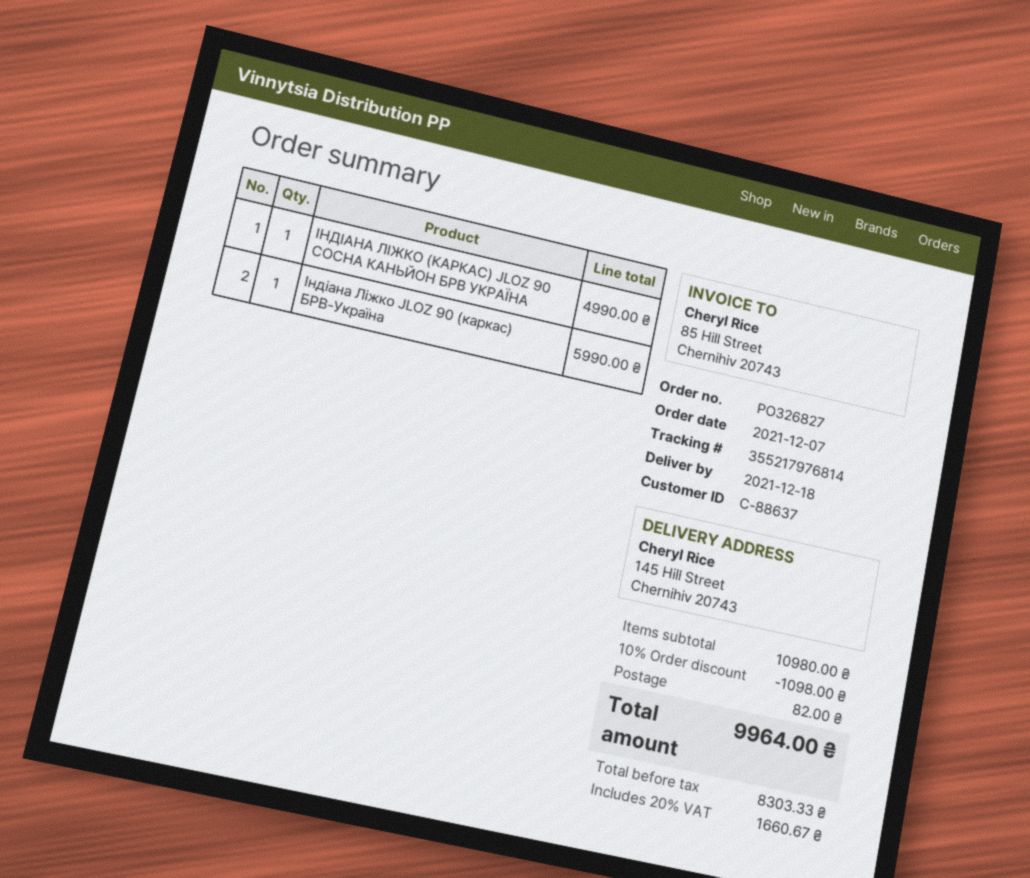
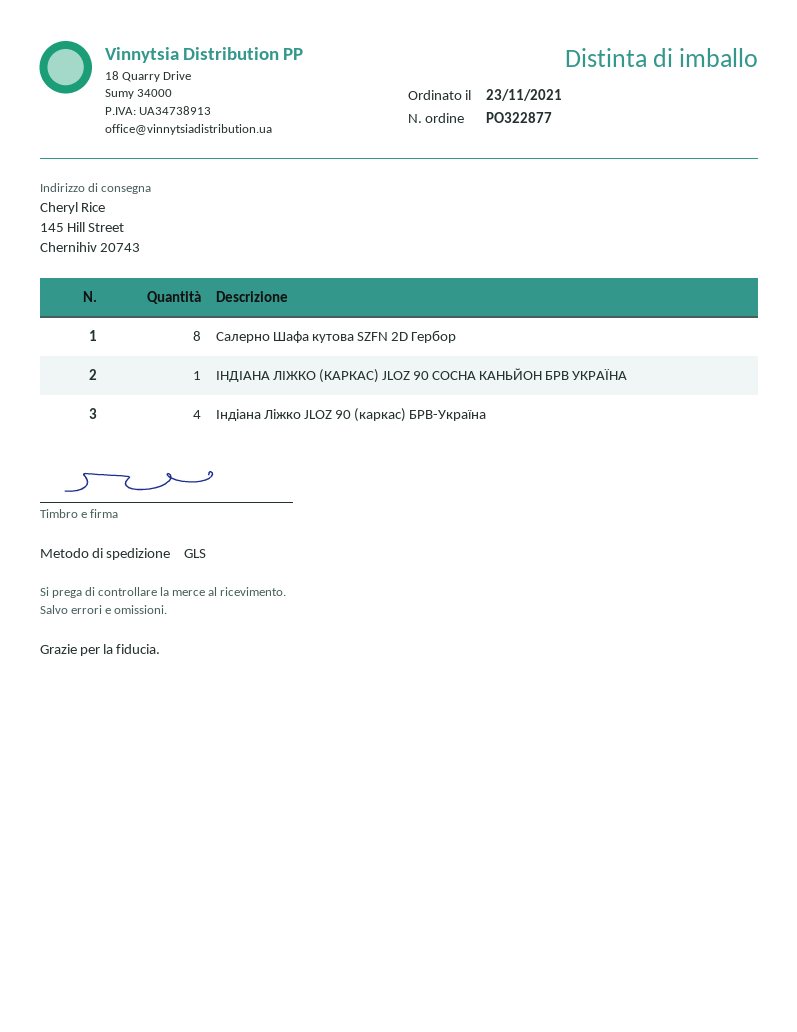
order number: PO326827 -> PO322877
order date: 2021-12-07 -> 2021-11-23
Індіана Ліжко JLOZ 90 (каркас) БРВ-Україна: 1 -> 4
Салерно Шафа кутова SZFN 2D Гербор: none -> 8

